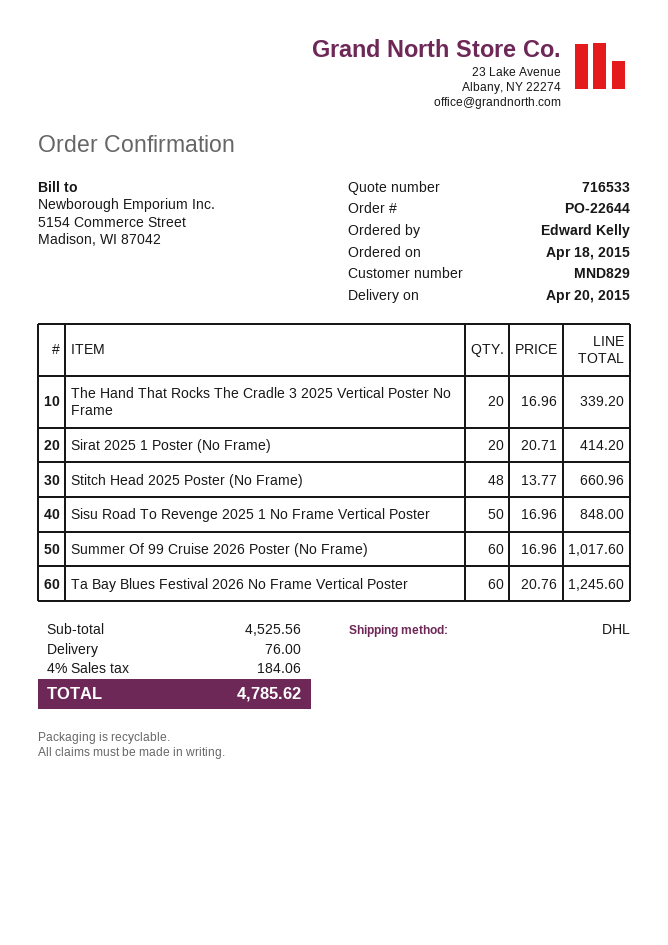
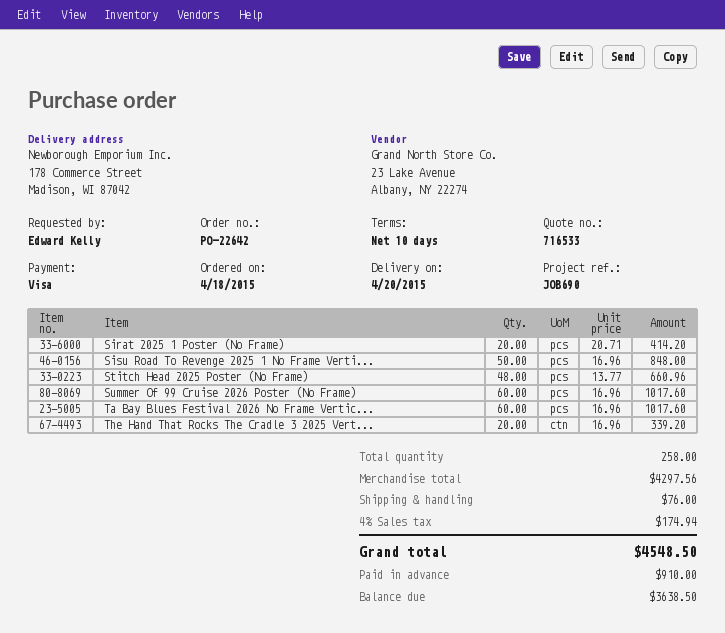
order number: PO-22644 -> PO-22642
Ta Bay Blues Festival 2026 No Frame Vertical Poster: 60 x 20.76 = 1245.60 -> 60 x 16.96 = 1017.60
subtotal: 4525.56 -> 4297.56
tax: 4% = 184.06 -> 4% = 174.94
total: 4785.62 -> 4548.50

